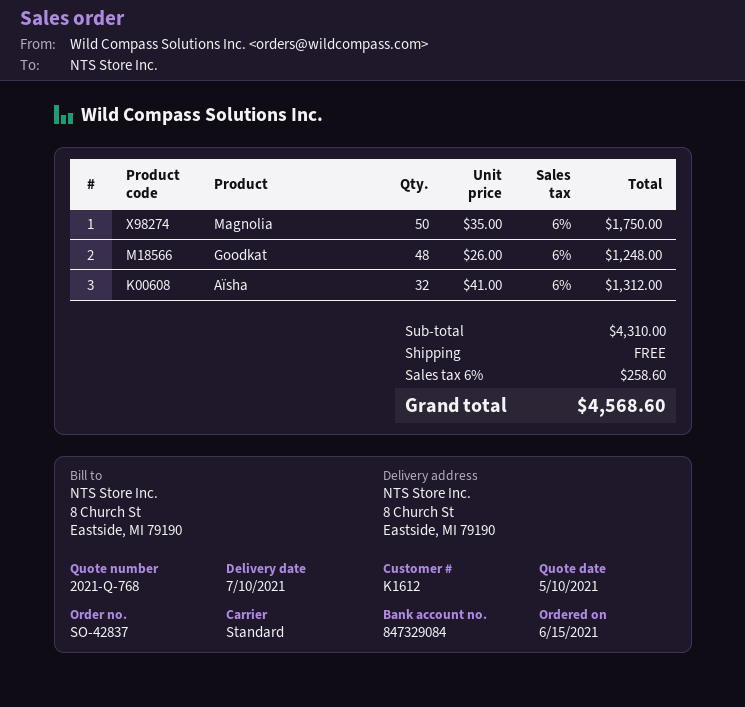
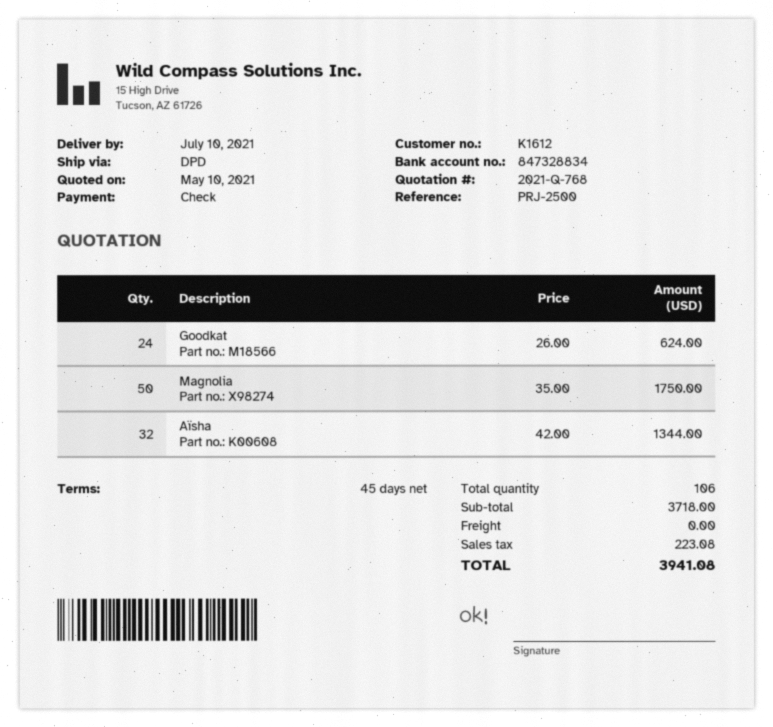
bank account: 847329084 -> 847328834
shipping method: standard -> DPD
Goodkat: 48 x 26.00 = 1248.00 -> 24 x 26.00 = 624.00
Aïsha: 32 x 41.00 = 1312.00 -> 32 x 42.00 = 1344.00
subtotal: 4310.00 -> 3718.00
tax: 258.60 -> 223.08
total: 4568.60 -> 3941.08

